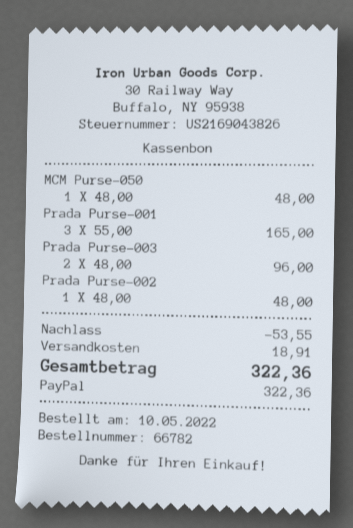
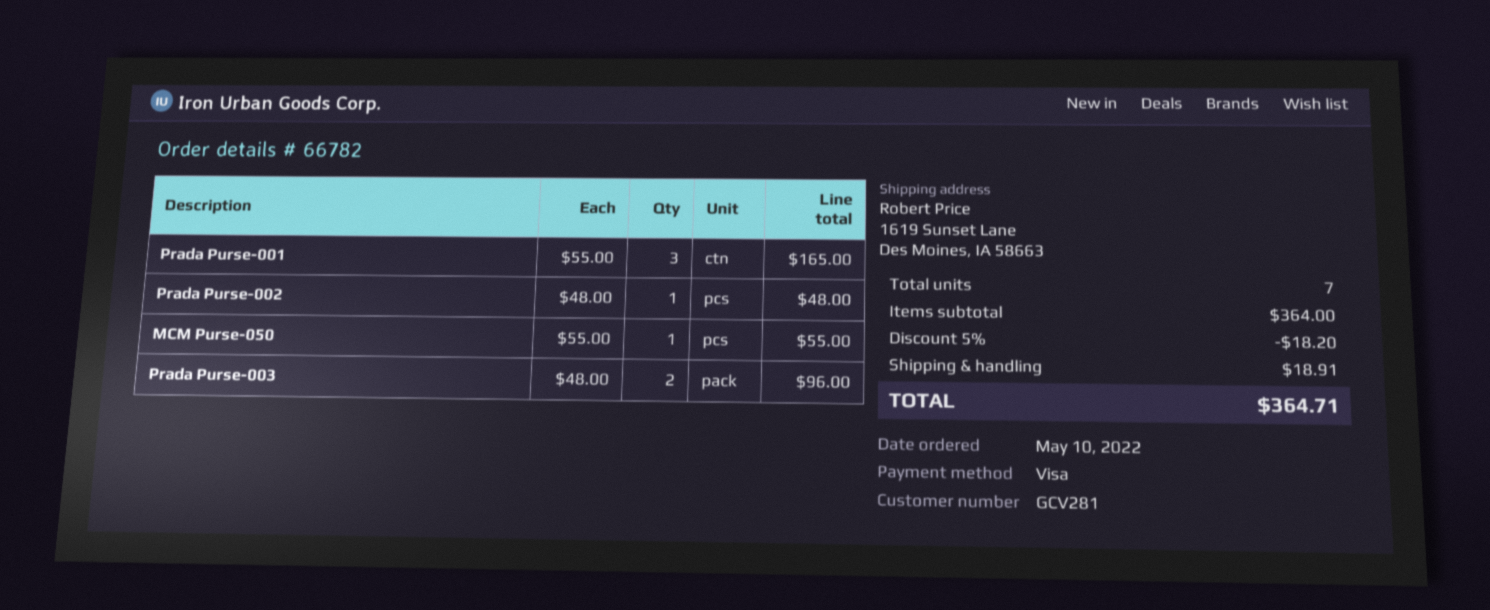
payment method: PayPal -> Visa
MCM Purse-050: 1 x 48.00 = 48.00 -> 1 x 55.00 = 55.00
discount: 53.55 -> 18.20
total: 322.36 -> 364.71

